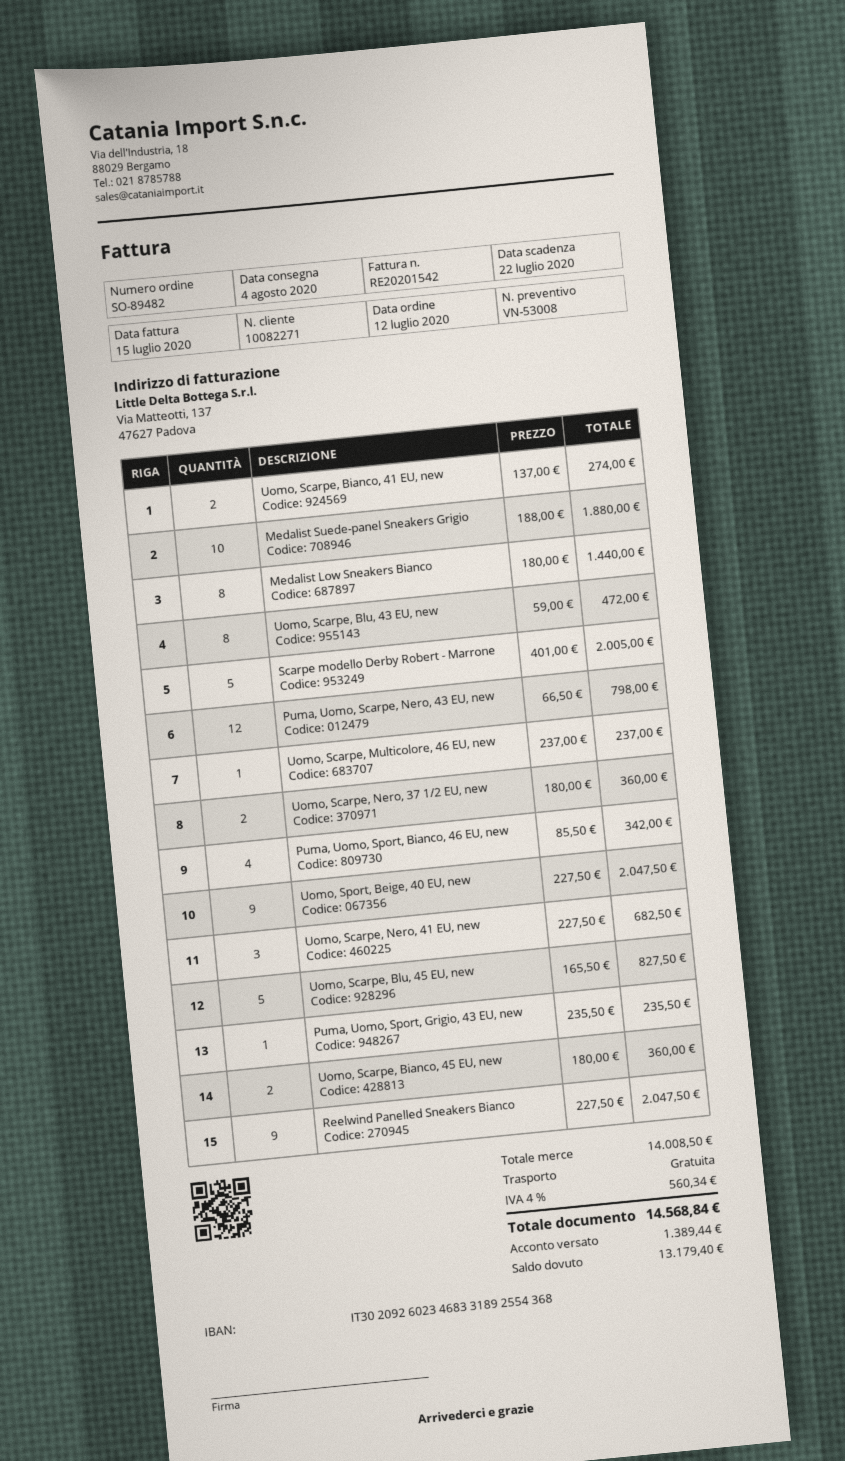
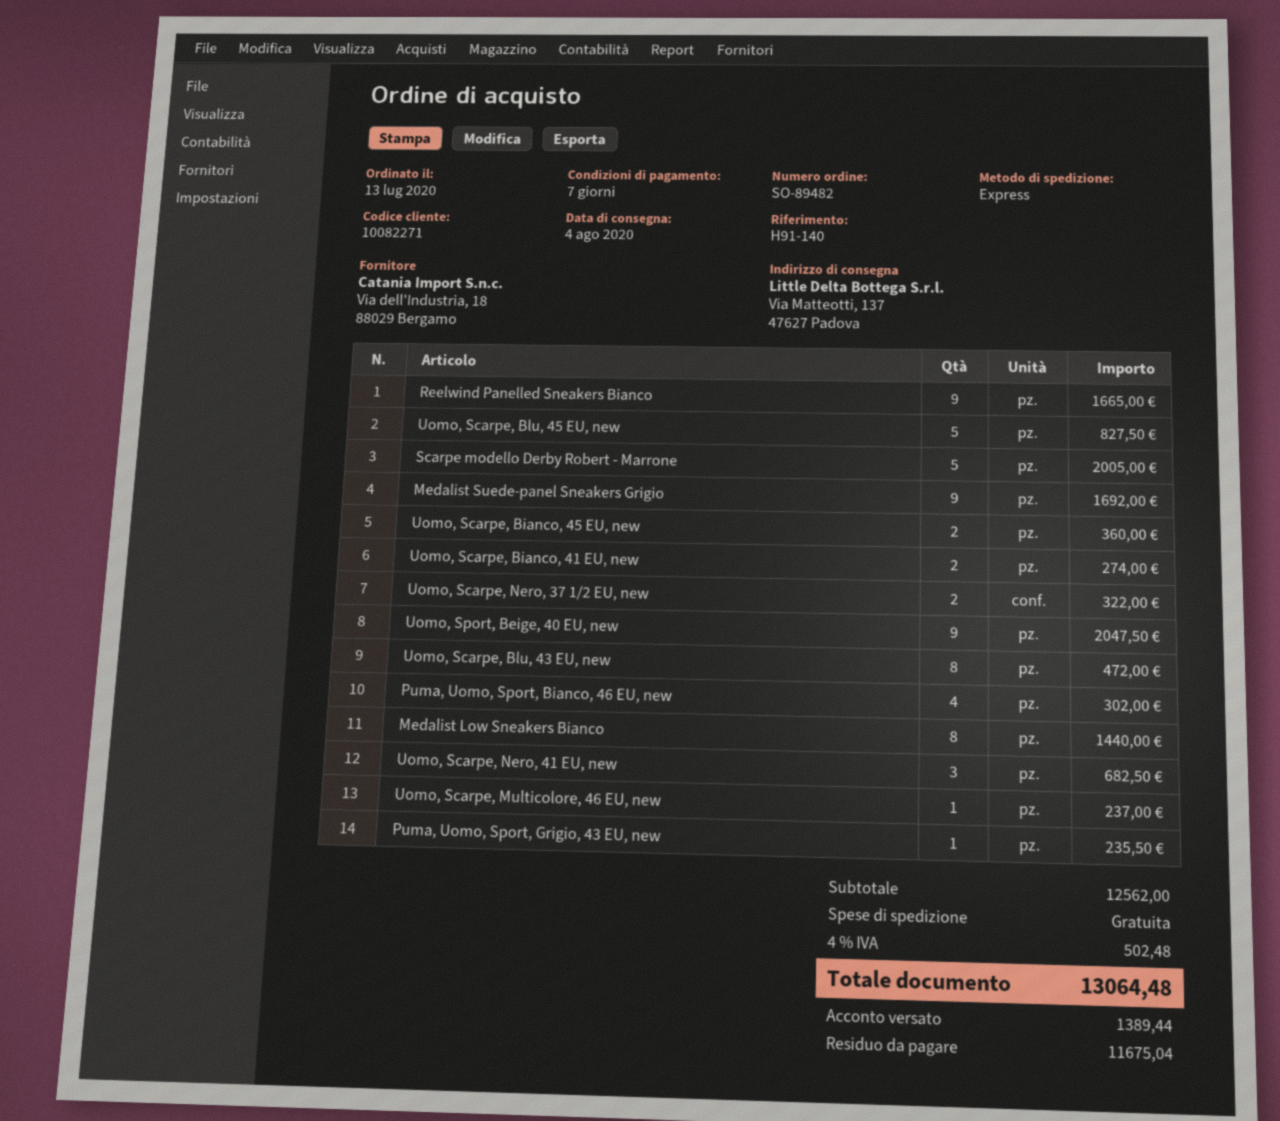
order date: 2020-07-12 -> 2020-07-13
Medalist Suede-panel Sneakers Grigio: 10 for 1880.00 -> 9 for 1692.00
Puma, Uomo, Scarpe, Nero, 43 EU, new: 12 for 798.00 -> none
Uomo, Scarpe, Nero, 37 1/2 EU, new: 2 for 360.00 -> 2 for 322.00
Puma, Uomo, Sport, Bianco, 46 EU, new: 4 for 342.00 -> 4 for 302.00
Reelwind Panelled Sneakers Bianco: 9 for 2047.50 -> 9 for 1665.00
subtotal: 14008.50 -> 12562.00
tax: 4% = 560.34 -> 4% = 502.48
total: 14568.84 -> 13064.48
balance: 13179.40 -> 11675.04

